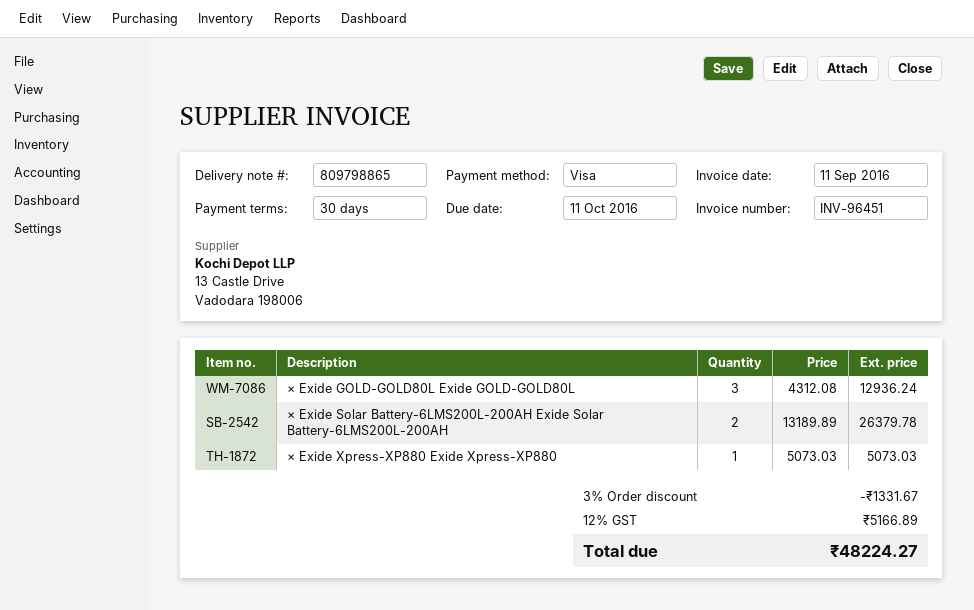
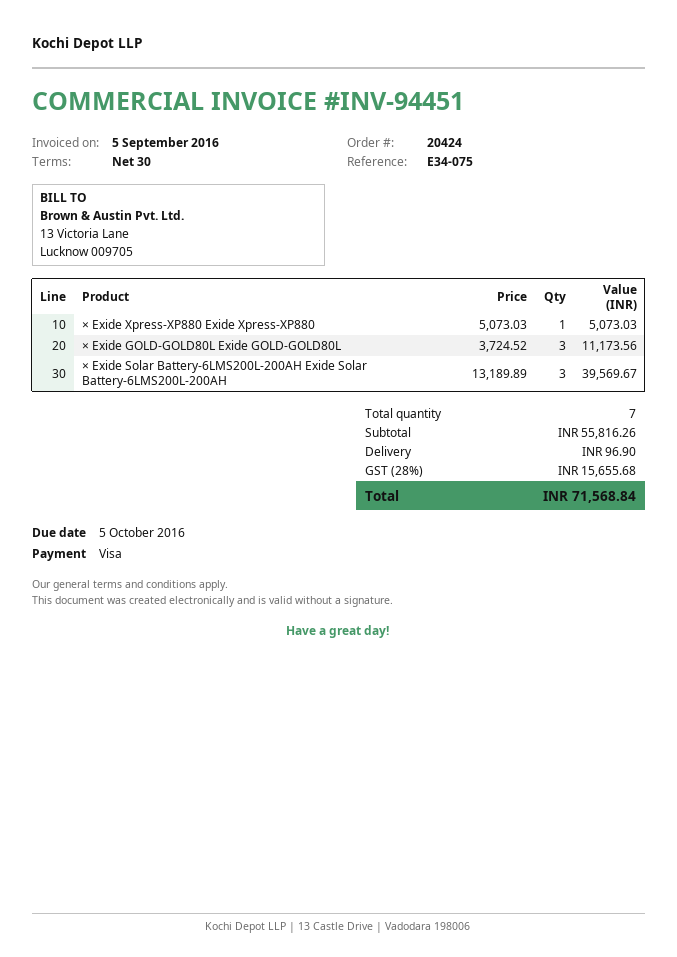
invoice number: INV-96451 -> INV-94451
invoice date: 2016-09-11 -> 2016-09-05
due date: 2016-10-11 -> 2016-10-05
× Exide GOLD-GOLD80L Exide GOLD-GOLD80L: 3 x 4312.08 = 12936.24 -> 3 x 3724.52 = 11173.56
× Exide Solar Battery-6LMS200L-200AH Exide Solar Battery-6LMS200L-200AH: 2 x 13189.89 = 26379.78 -> 3 x 13189.89 = 39569.67
discount: 3% = 1331.67 -> none
shipping: none -> 96.90
tax: 12% = 5166.89 -> 28% = 15655.68
total: 48224.27 -> 71568.84

